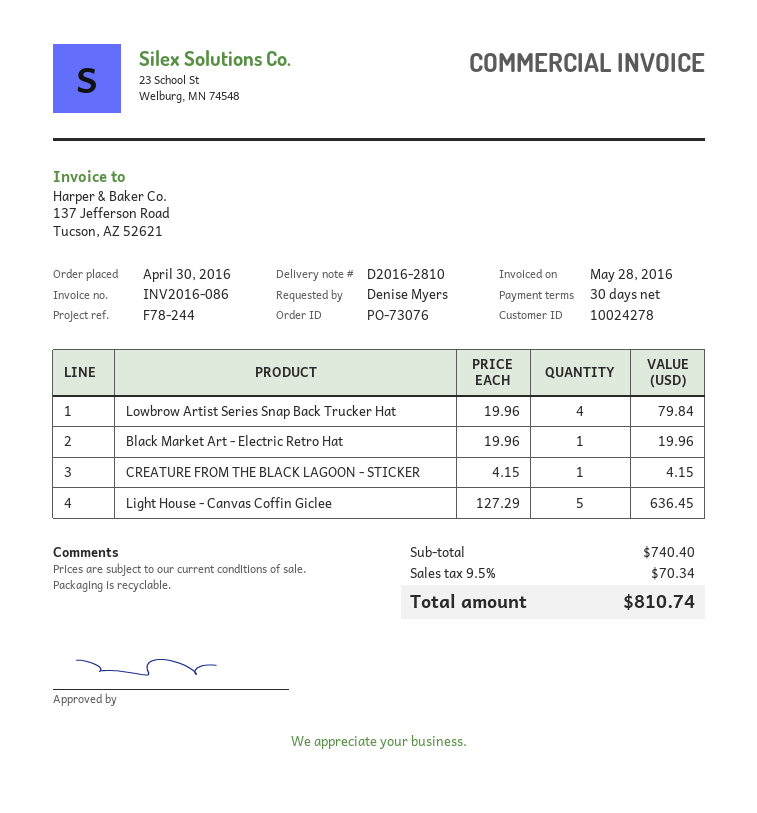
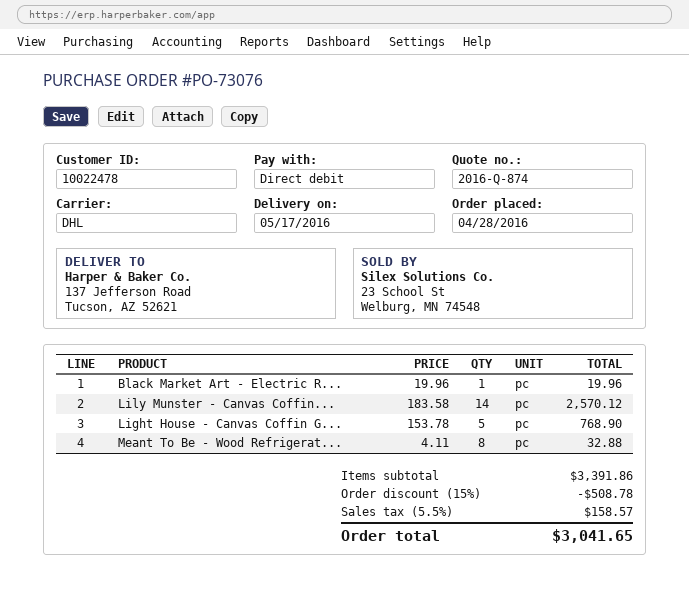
order date: 2016-04-30 -> 2016-04-28
customer number: 10024278 -> 10022478
Lowbrow Artist Series Snap Back Trucker Hat: 4 x 19.96 = 79.84 -> none
CREATURE FROM THE BLACK LAGOON - STICKER: 1 x 4.15 = 4.15 -> none
Light House - Canvas Coffin Giclee: 5 x 127.29 = 636.45 -> 5 x 153.78 = 768.90
Lily Munster - Canvas Coffin...: none -> 14 x 183.58 = 2570.12
Meant To Be - Wood Refrigerat...: none -> 8 x 4.11 = 32.88
subtotal: 740.40 -> 3391.86
discount: none -> 15% = 508.78
tax: 9.5% = 70.34 -> 5.5% = 158.57
total: 810.74 -> 3041.65

